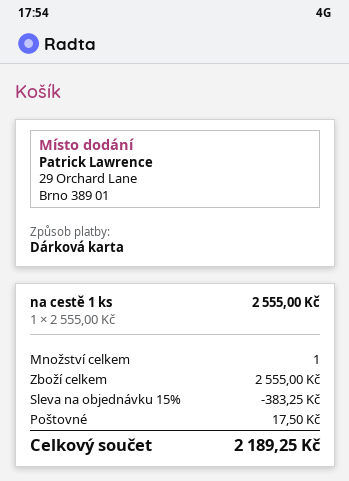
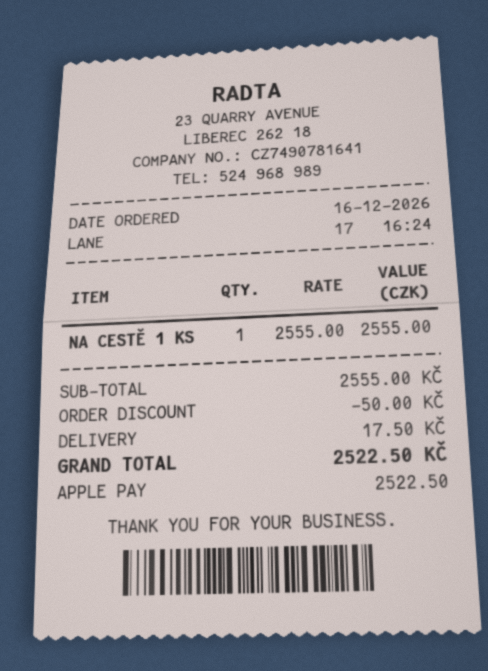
payment method: gift card -> Apple Pay
discount: 383.25 -> 50.00
total: 2189.25 -> 2522.50

